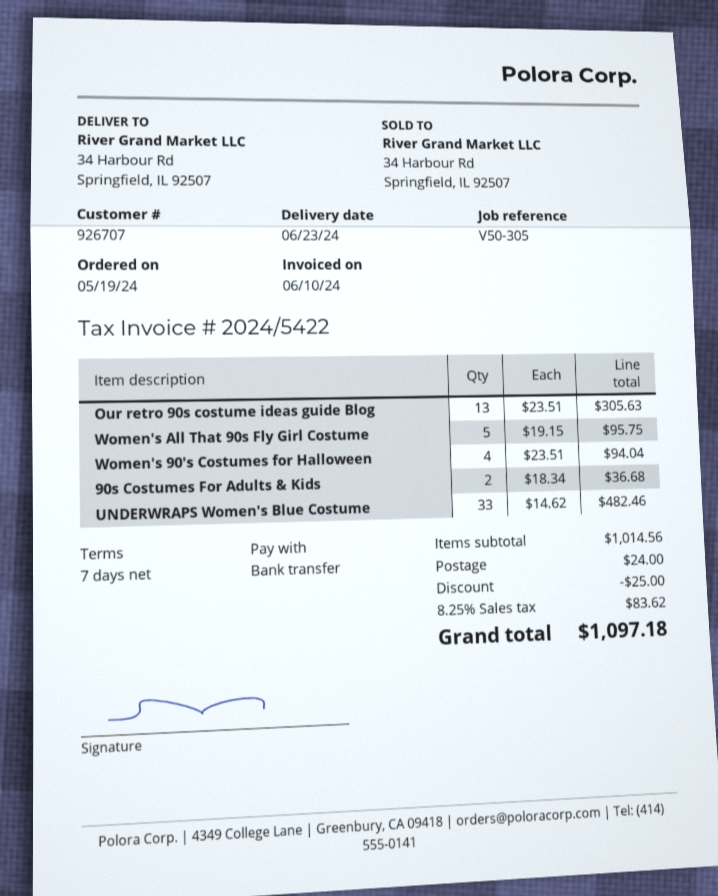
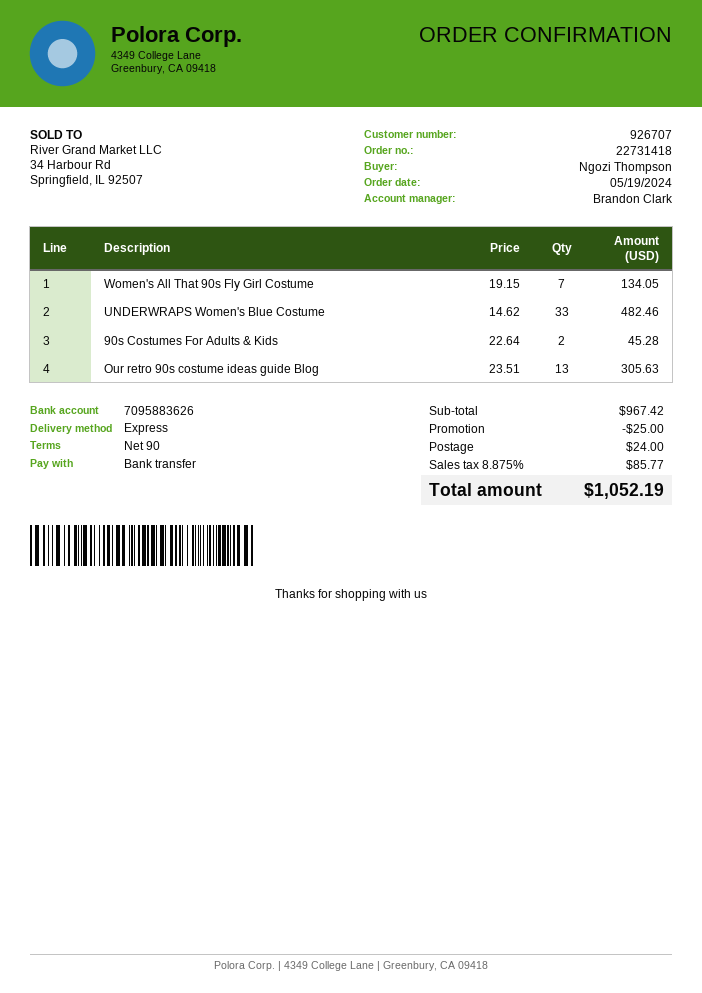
payment terms: 7 days -> 90 days
Women's All That 90s Fly Girl Costume: 5 x 19.15 = 95.75 -> 7 x 19.15 = 134.05
Women's 90's Costumes for Halloween: 4 x 23.51 = 94.04 -> none
90s Costumes For Adults & Kids: 2 x 18.34 = 36.68 -> 2 x 22.64 = 45.28
subtotal: 1014.56 -> 967.42
tax: 8.25% = 83.62 -> 8.875% = 85.77
total: 1097.18 -> 1052.19

